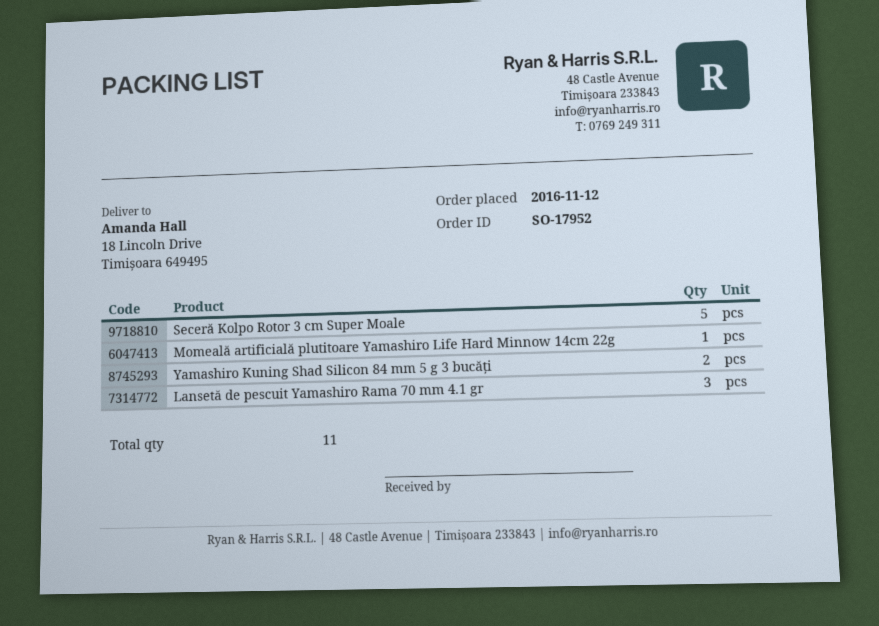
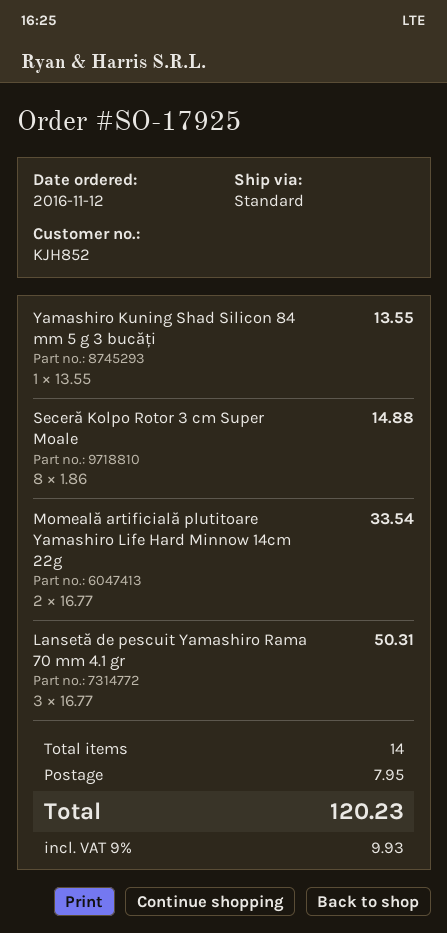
order number: SO-17952 -> SO-17925
Seceră Kolpo Rotor 3 cm Super Moale: 5 -> 8
Momeală artificială plutitoare Yamashiro Life Hard Minnow 14cm 22g: 1 -> 2
Yamashiro Kuning Shad Silicon 84 mm 5 g 3 bucăți: 2 -> 1
total quantity: 11 -> 14

